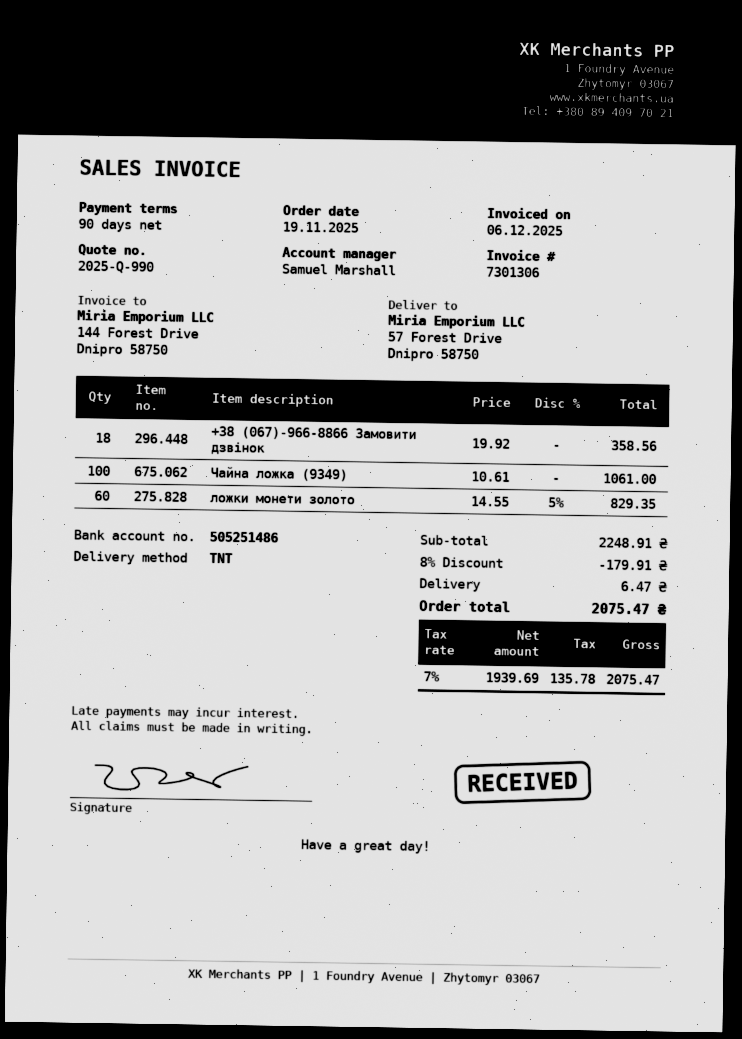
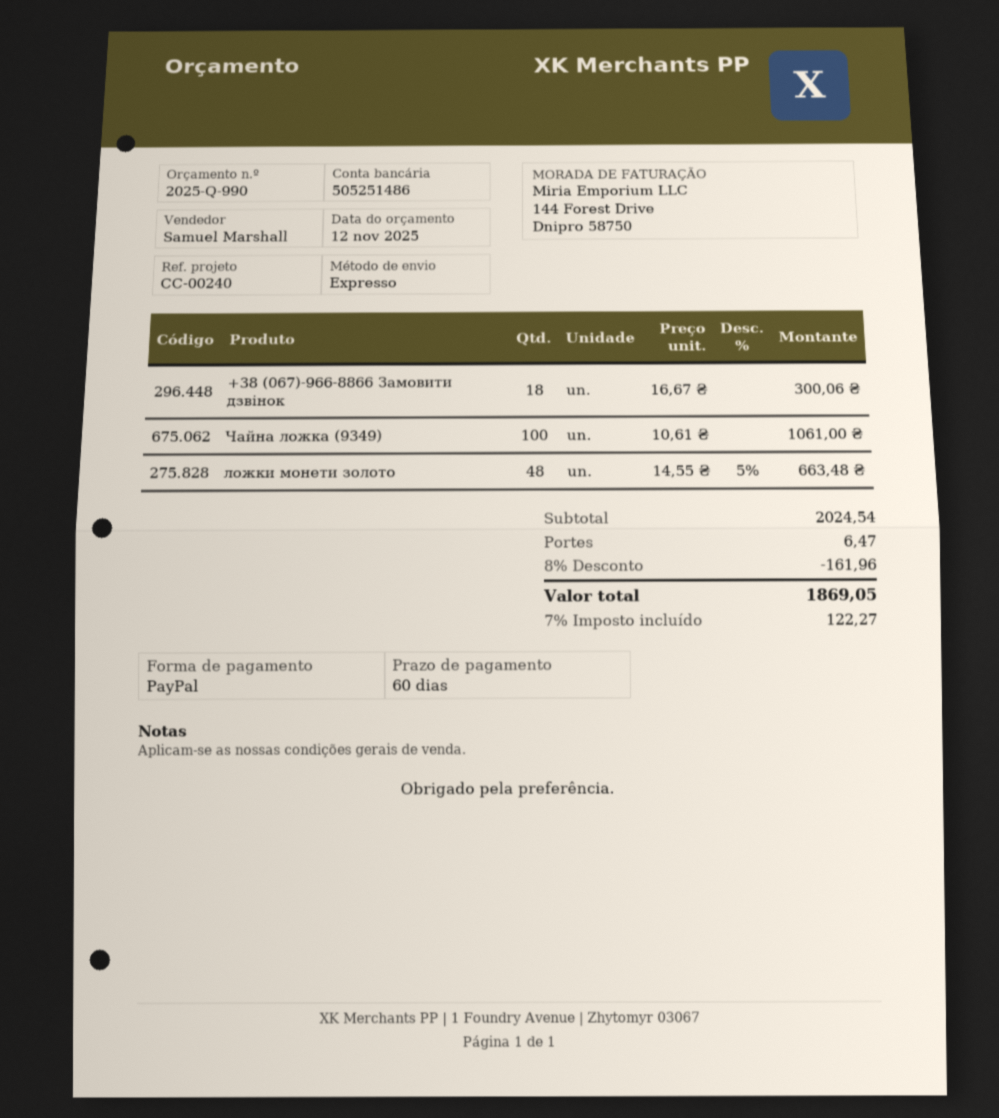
payment terms: 90 days -> 60 days
shipping method: TNT -> express
+38 (067)-966-8866 Замовити дзвінок: 18 x 19.92 = 358.56 -> 18 x 16.67 = 300.06
ложки монети золото: 60 x 14.55 - 5% = 829.35 -> 48 x 14.55 - 5% = 663.48
subtotal: 2248.91 -> 2024.54
discount: 8% = 179.91 -> 8% = 161.96
tax: 7% = 135.78 -> 7% = 122.27
total: 2075.47 -> 1869.05

